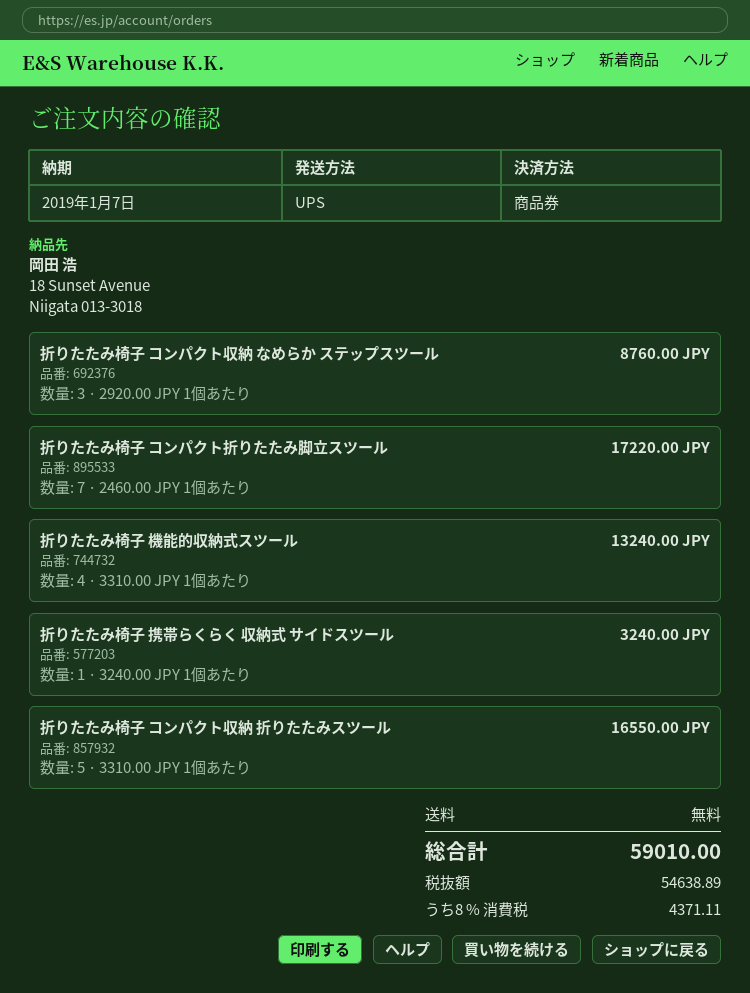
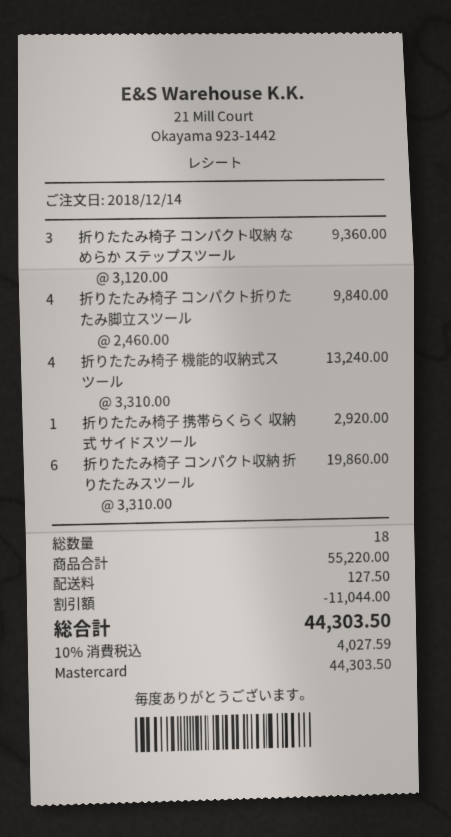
payment method: gift card -> Mastercard
折りたたみ椅子 コンパクト収納 なめらか ステップスツール: 3 x 2920.00 = 8760.00 -> 3 x 3120.00 = 9360.00
折りたたみ椅子 コンパクト折りたたみ脚立スツール: 7 x 2460.00 = 17220.00 -> 4 x 2460.00 = 9840.00
折りたたみ椅子 携帯らくらく 収納式 サイドスツール: 1 x 3240.00 = 3240.00 -> 1 x 2920.00 = 2920.00
折りたたみ椅子 コンパクト収納 折りたたみスツール: 5 x 3310.00 = 16550.00 -> 6 x 3310.00 = 19860.00
discount: none -> 11044.00
shipping: 0.00 -> 127.50
tax: 8% = 4371.11 -> 10% = 4027.59
total: 59010.00 -> 44303.50

